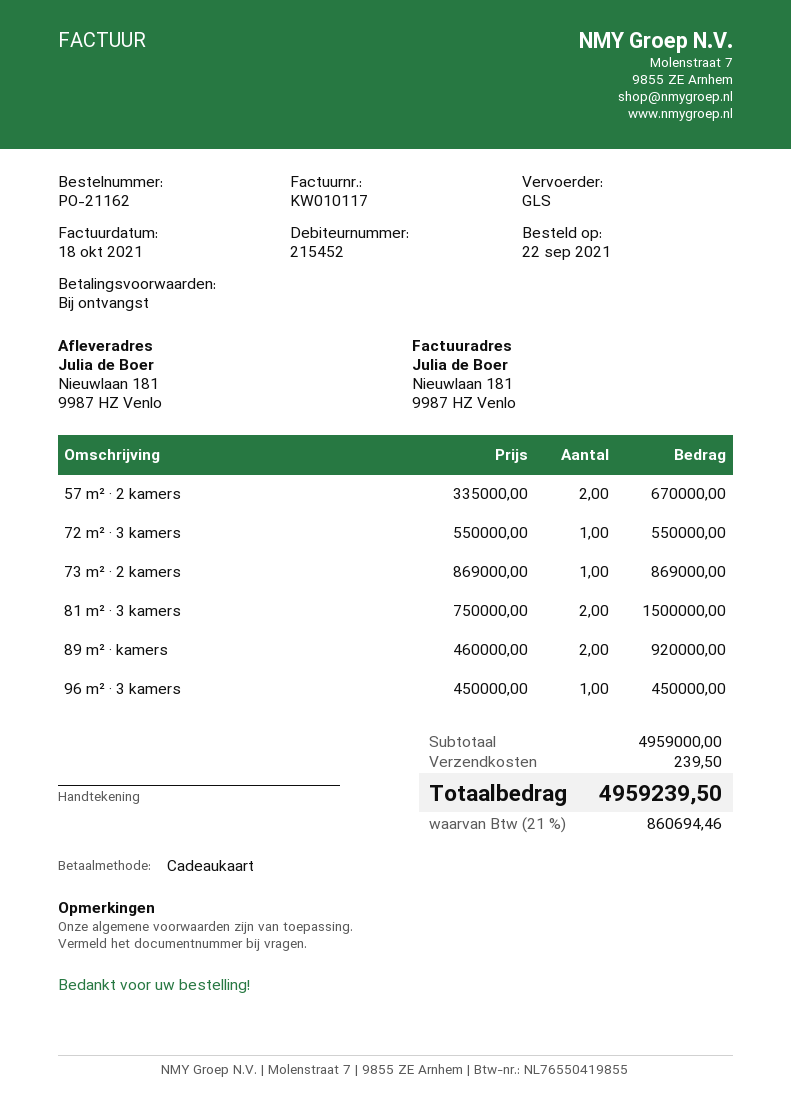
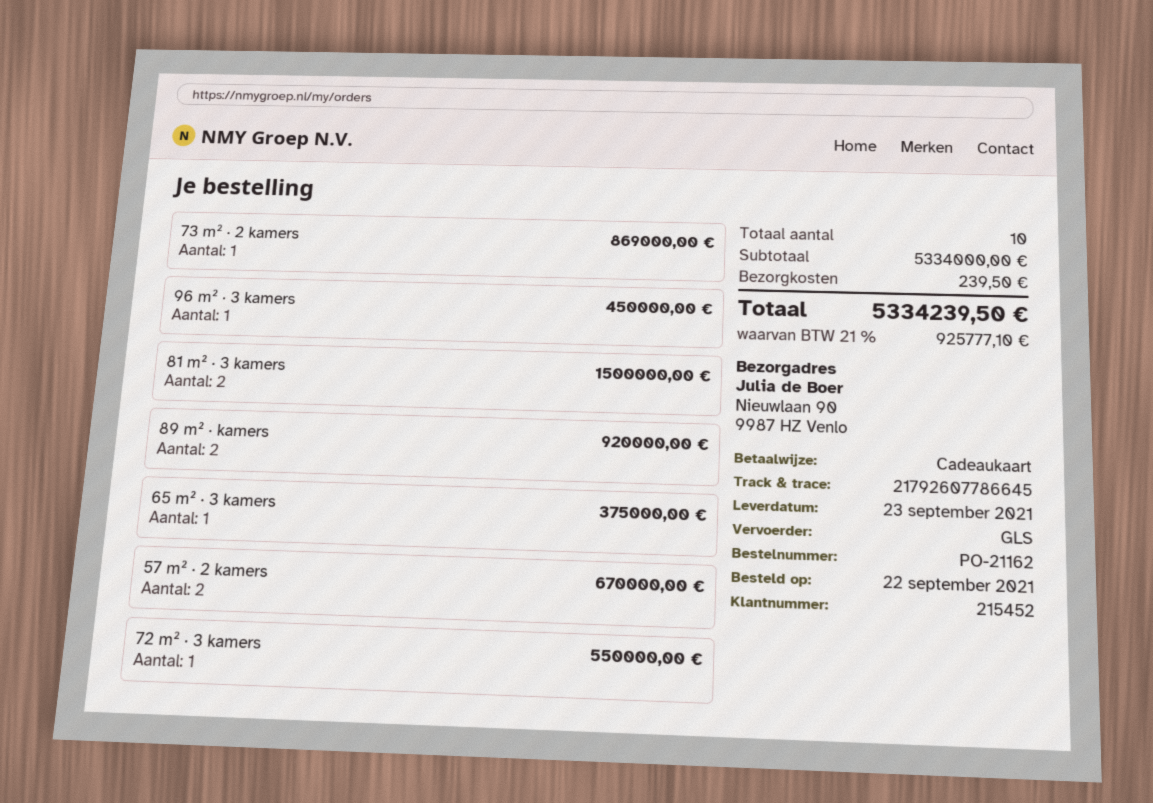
ship to: Nieuwlaan 181, 9987 HZ Venlo -> Nieuwlaan 90, 9987 HZ Venlo
65 m² · 3 kamers: none -> 1 for 375000.00
subtotal: 4959000.00 -> 5334000.00
tax: 21% = 860694.46 -> 21% = 925777.10
total: 4959239.50 -> 5334239.50

